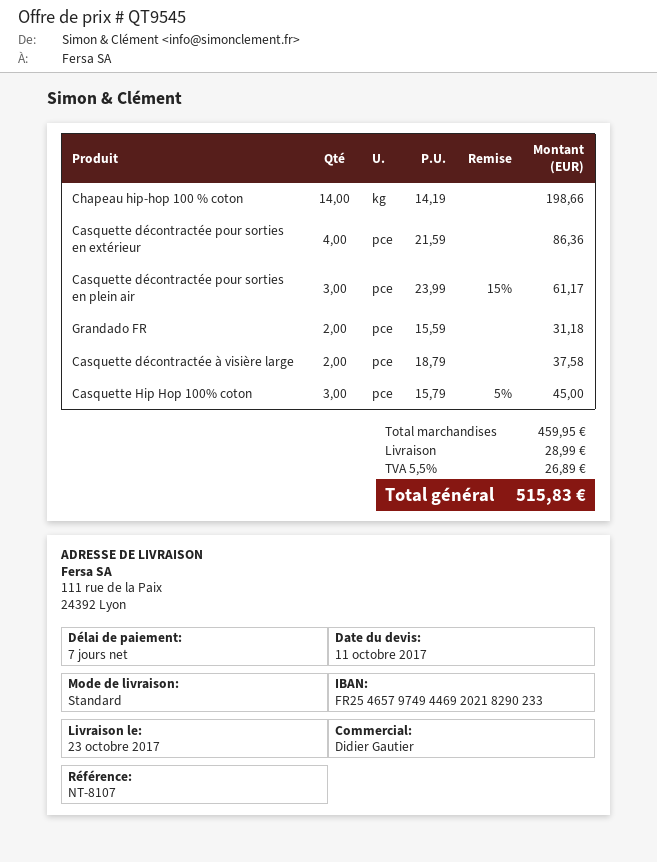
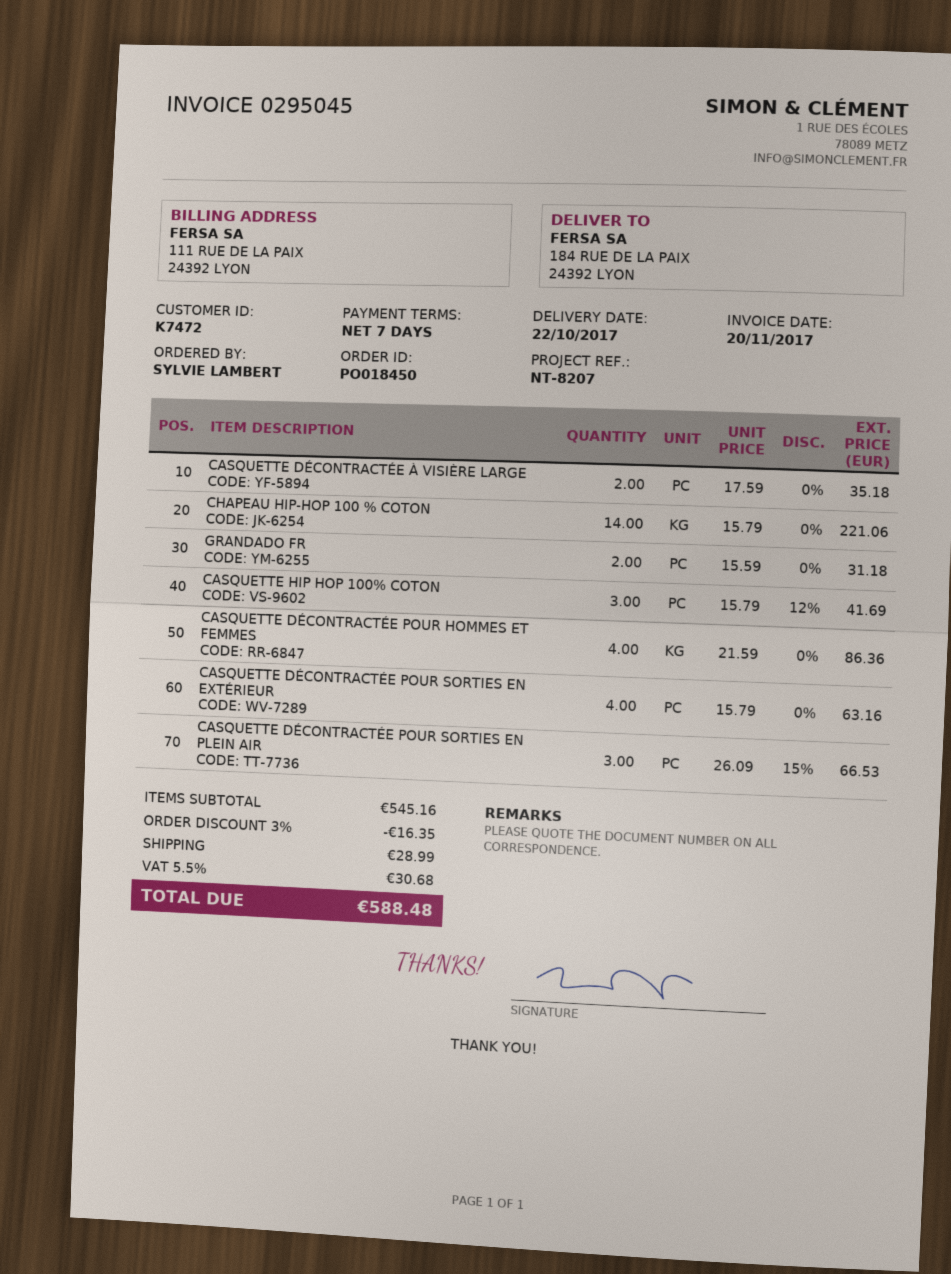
delivery date: 2017-10-23 -> 2017-10-22
reference: NT-8107 -> NT-8207
ship to: 111 rue de la Paix, 24392 Lyon -> 184 RUE DE LA PAIX, 24392 LYON
Chapeau hip‑hop 100 % coton: 14 x 14.19 = 198.66 -> 14 x 15.79 = 221.06
Casquette décontractée pour sorties en extérieur: 4 x 21.59 = 86.36 -> 4 x 15.79 = 63.16
Casquette décontractée pour sorties en plein air: 3 x 23.99 - 15% = 61.17 -> 3 x 26.09 - 15% = 66.53
Casquette décontractée à visière large: 2 x 18.79 = 37.58 -> 2 x 17.59 = 35.18
Casquette Hip Hop 100% coton: 3 x 15.79 - 5% = 45.00 -> 3 x 15.79 - 12% = 41.69
CASQUETTE DÉCONTRACTÉE POUR HOMMES ET FEMMES: none -> 4 x 21.59 = 86.36
subtotal: 459.95 -> 545.16
discount: none -> 3% = 16.35
tax: 5.5% = 26.89 -> 5.5% = 30.68
total: 515.83 -> 588.48

